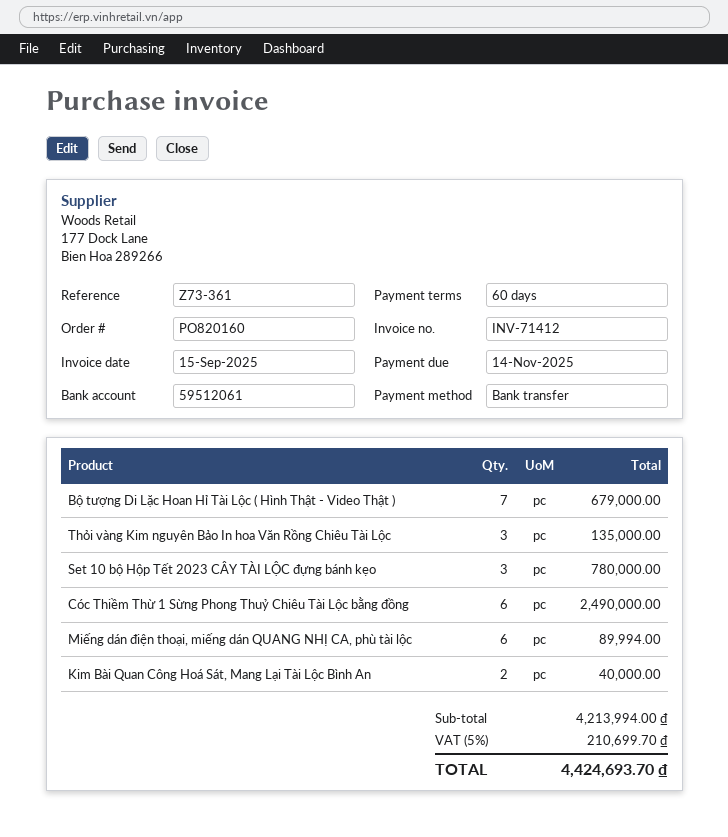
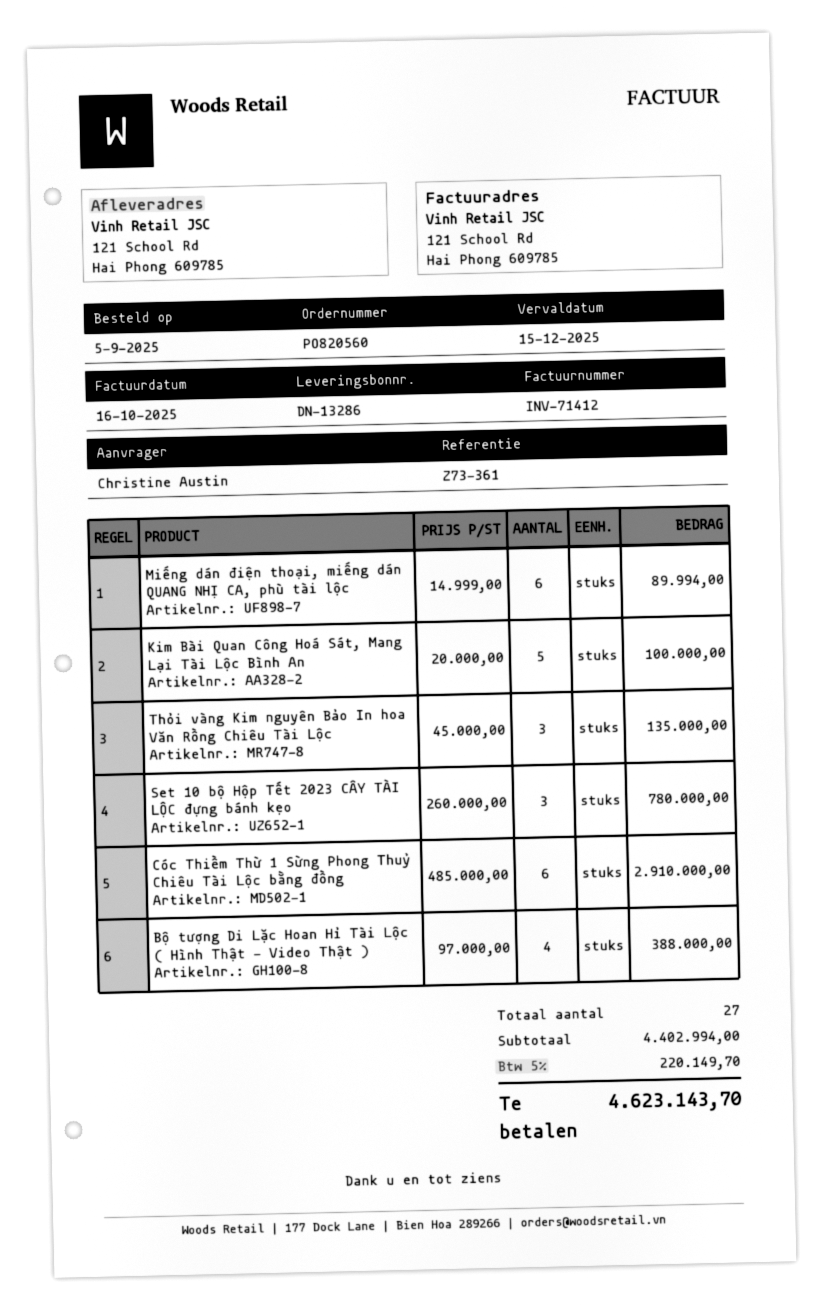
order number: PO820160 -> PO820560
invoice date: 2025-09-15 -> 2025-10-16
due date: 2025-11-14 -> 2025-12-15
Bộ tượng Di Lặc Hoan Hỉ Tài Lộc ( Hình Thật - Video Thật ): 7 for 679000.00 -> 4 for 388000.00
Cóc Thiềm Thừ 1 Sừng Phong Thuỷ Chiêu Tài Lộc bằng đồng: 6 for 2490000.00 -> 6 for 2910000.00
Kim Bài Quan Công Hoá Sát, Mang Lại Tài Lộc Bình An: 2 for 40000.00 -> 5 for 100000.00
subtotal: 4213994.00 -> 4402994.00
tax: 5% = 210699.70 -> 5% = 220149.70
total: 4424693.70 -> 4623143.70

